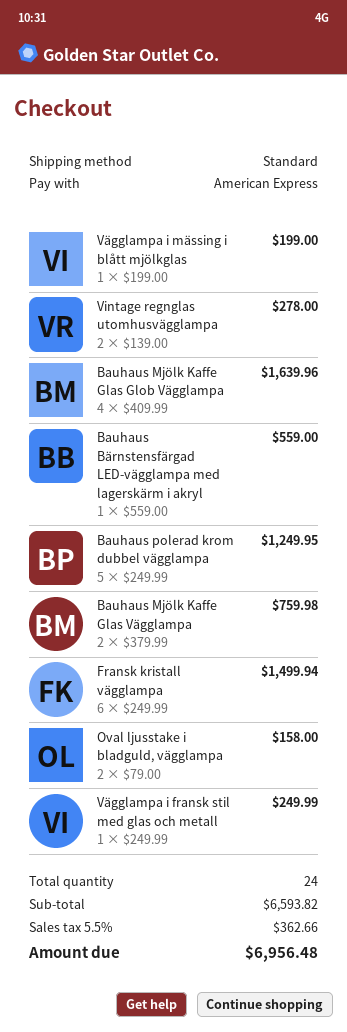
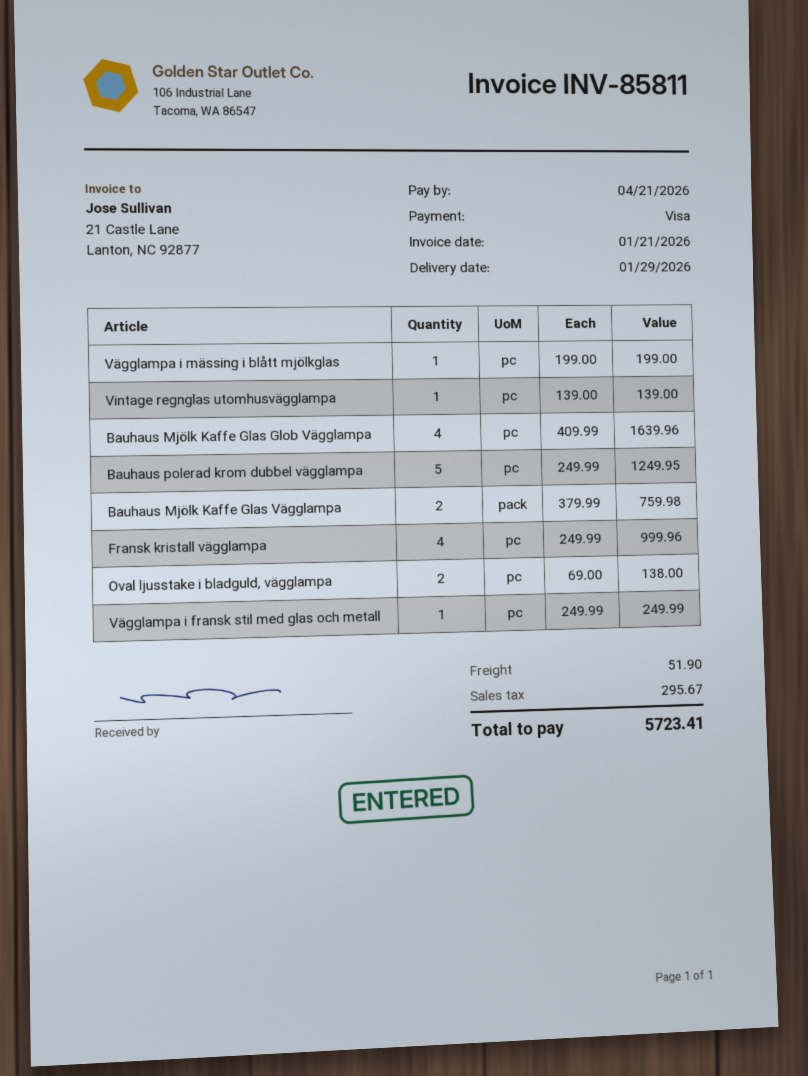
payment method: American Express -> Visa
Vintage regnglas utomhusvägglampa: 2 x 139.00 = 278.00 -> 1 x 139.00 = 139.00
Bauhaus Bärnstensfärgad LED-vägglampa med lagerskärm i akryl: 1 x 559.00 = 559.00 -> none
Fransk kristall vägglampa: 6 x 249.99 = 1499.94 -> 4 x 249.99 = 999.96
Oval ljusstake i bladguld, vägglampa: 2 x 79.00 = 158.00 -> 2 x 69.00 = 138.00
shipping: none -> 51.90
tax: 362.66 -> 295.67
total: 6956.48 -> 5723.41

